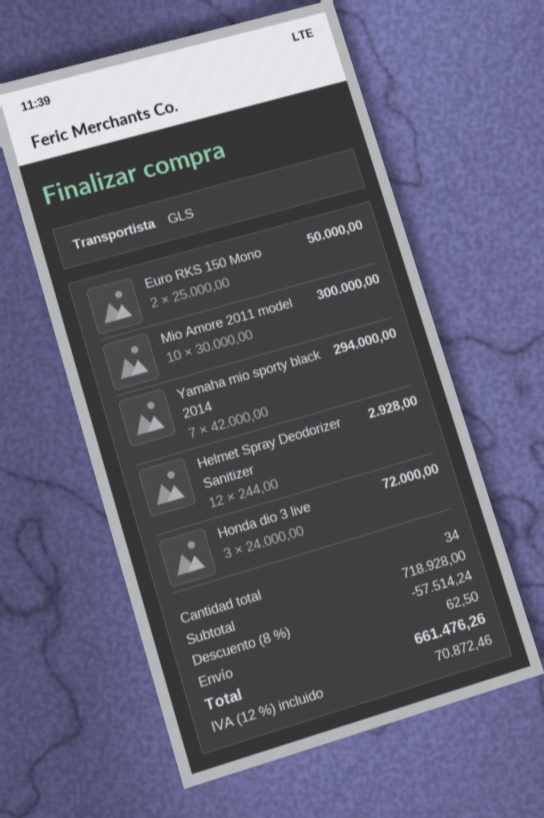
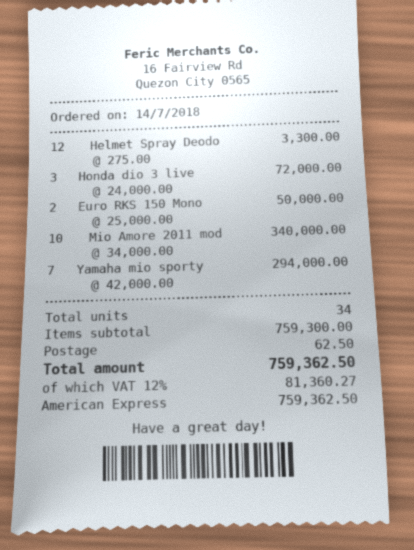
Mio Amore 2011 model: 10 x 30000.00 = 300000.00 -> 10 x 34000.00 = 340000.00
Helmet Spray Deodorizer Sanitizer: 12 x 244.00 = 2928.00 -> 12 x 275.00 = 3300.00
subtotal: 718928.00 -> 759300.00
discount: 8% = 57514.24 -> none
tax: 12% = 70872.46 -> 12% = 81360.27
total: 661476.26 -> 759362.50

